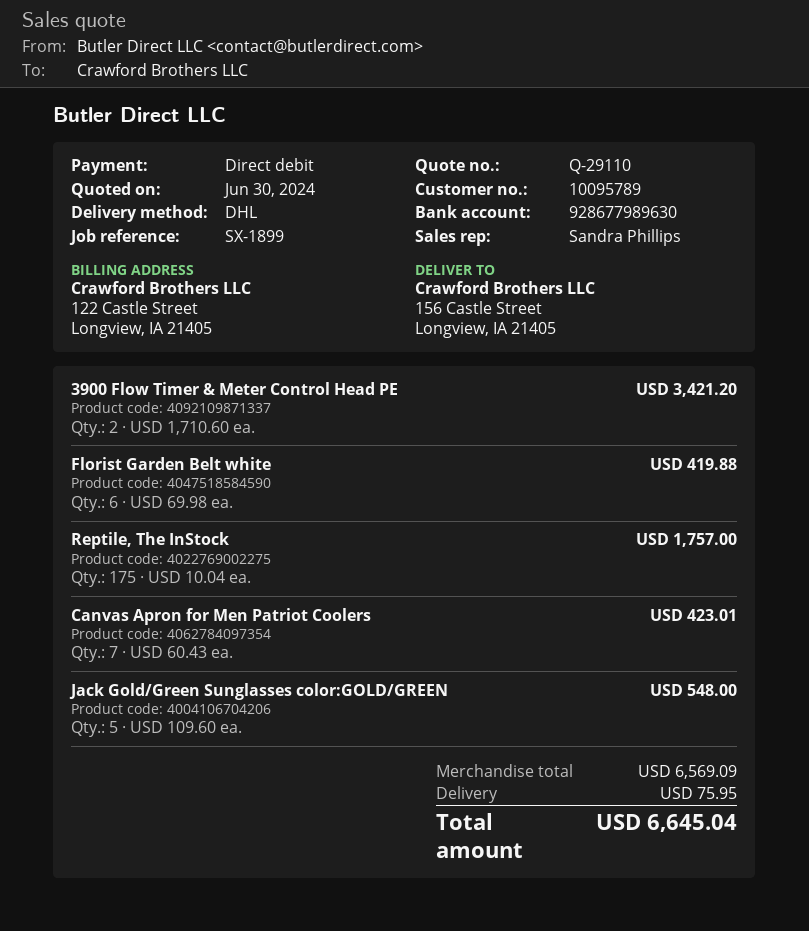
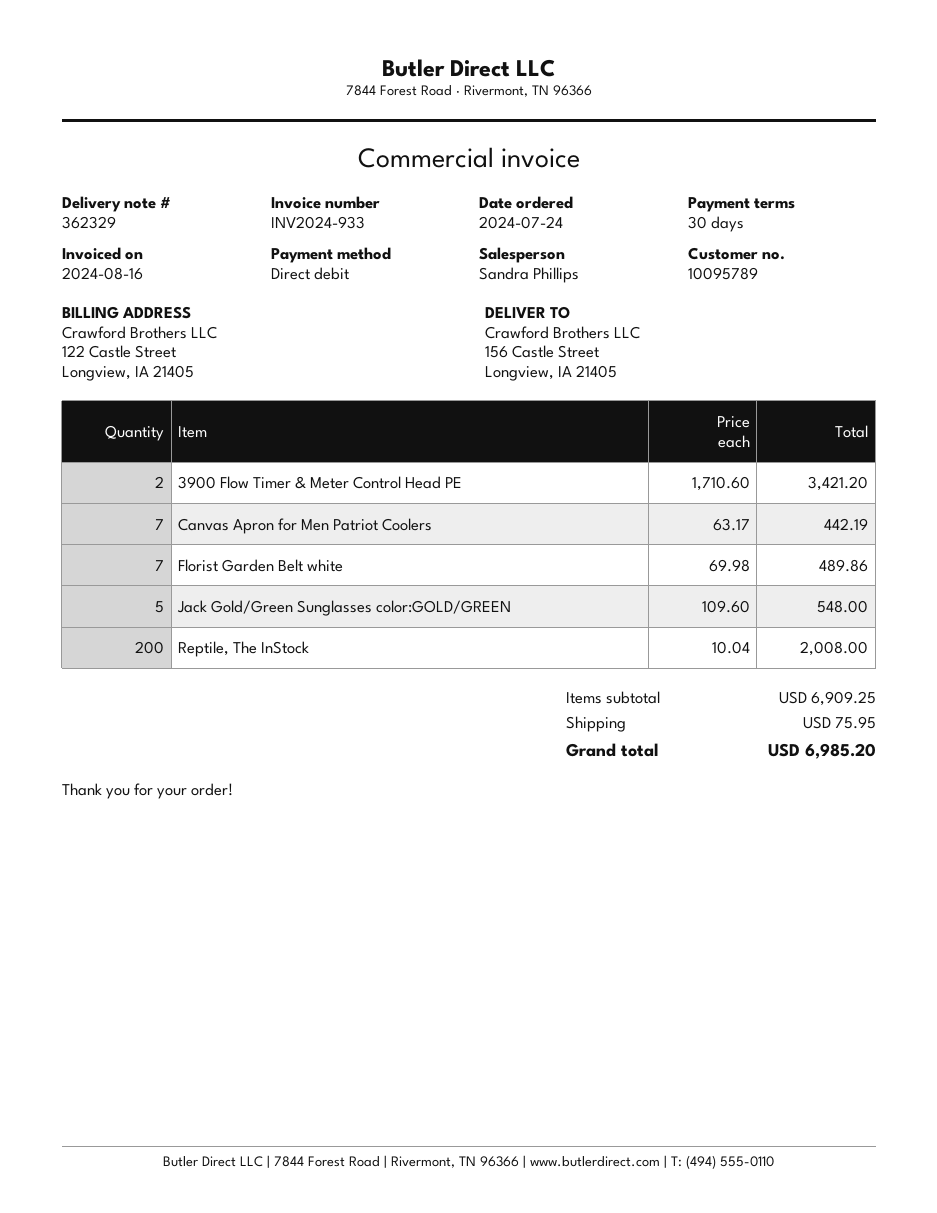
Florist Garden Belt white: 6 x 69.98 = 419.88 -> 7 x 69.98 = 489.86
Reptile, The InStock: 175 x 10.04 = 1757.00 -> 200 x 10.04 = 2008.00
Canvas Apron for Men Patriot Coolers: 7 x 60.43 = 423.01 -> 7 x 63.17 = 442.19
subtotal: 6569.09 -> 6909.25
total: 6645.04 -> 6985.20

